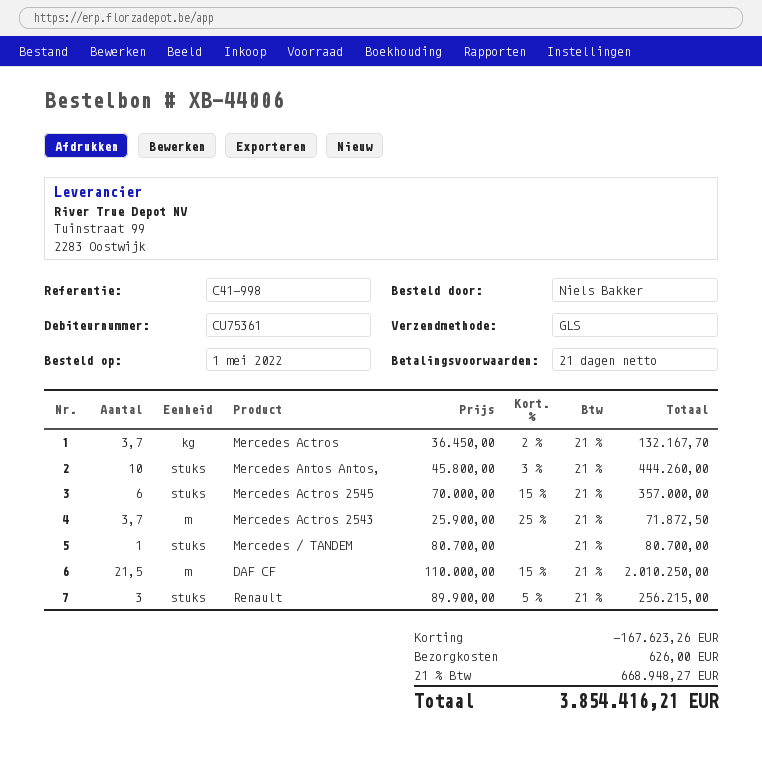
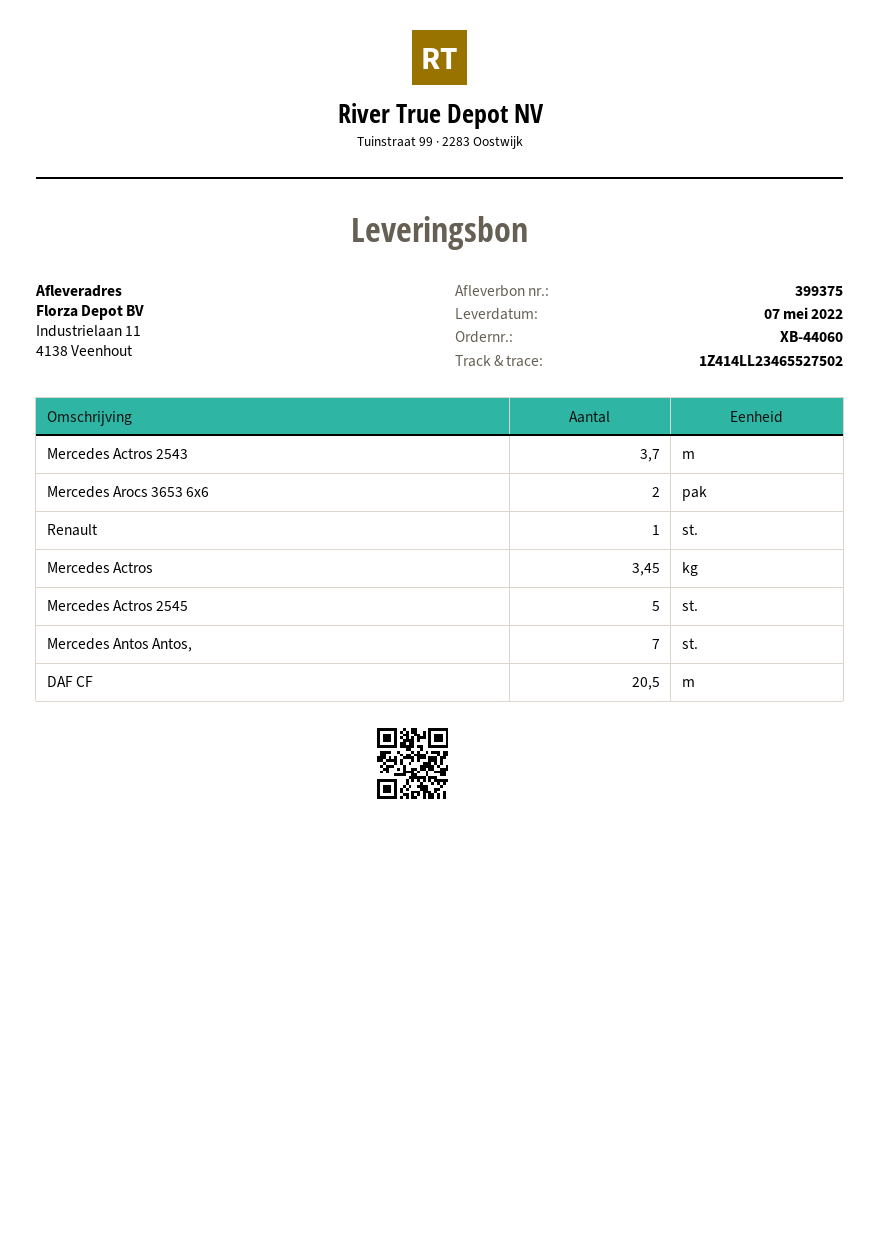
order number: XB-44006 -> XB-44060
Mercedes Actros: 3.7 -> 3.45
Mercedes Antos Antos,: 10 -> 7
Mercedes Actros 2545: 6 -> 5
Mercedes / TANDEM: 1 -> none
DAF CF: 21.5 -> 20.5
Renault: 3 -> 1
Mercedes Arocs 3653 6x6: none -> 2

